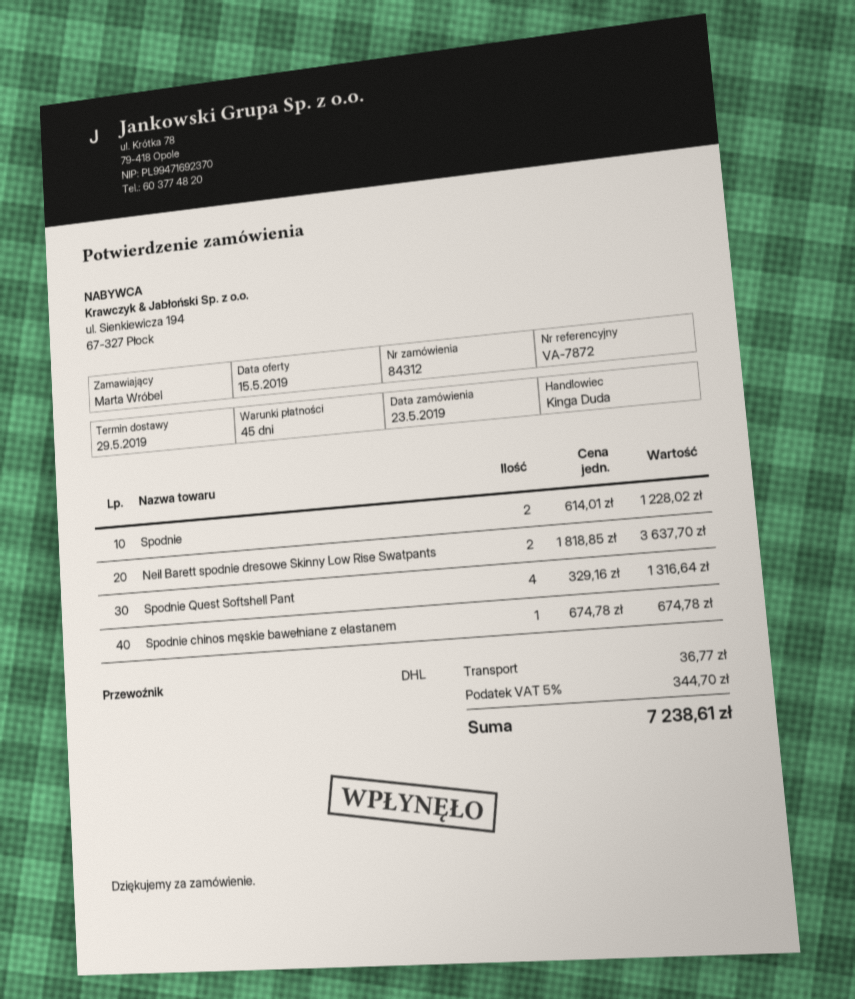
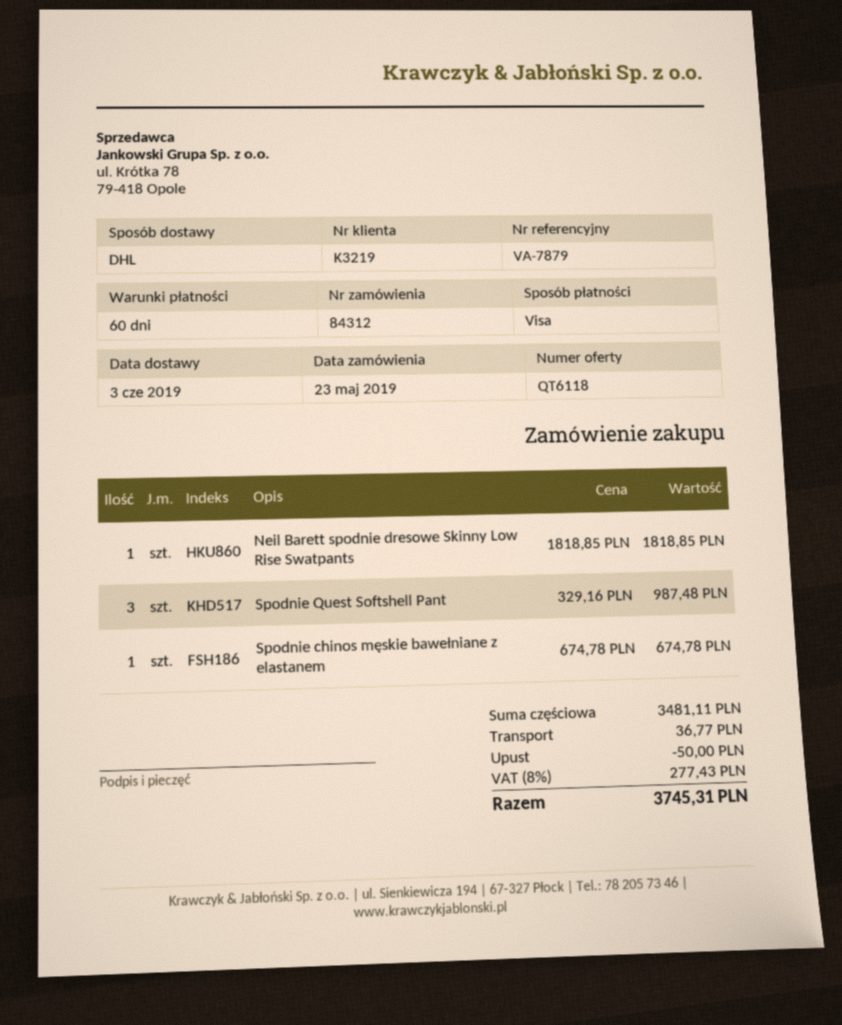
delivery date: 2019-05-29 -> 2019-06-03
payment terms: 45 days -> 60 days
reference: VA-7872 -> VA-7879
Spodnie: 2 x 614.01 = 1228.02 -> none
Neil Barett spodnie dresowe Skinny Low Rise Swatpants: 2 x 1818.85 = 3637.70 -> 1 x 1818.85 = 1818.85
Spodnie Quest Softshell Pant: 4 x 329.16 = 1316.64 -> 3 x 329.16 = 987.48
discount: none -> 50.00
tax: 5% = 344.70 -> 8% = 277.43
total: 7238.61 -> 3745.31

